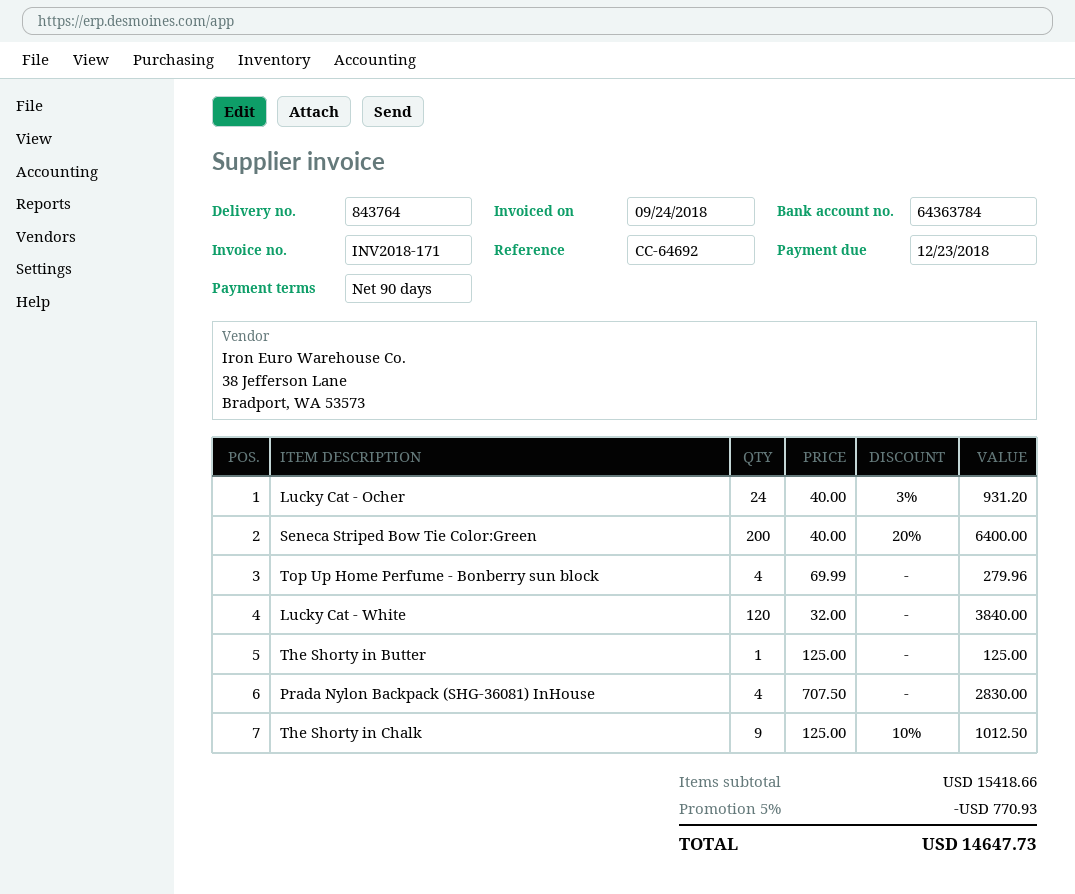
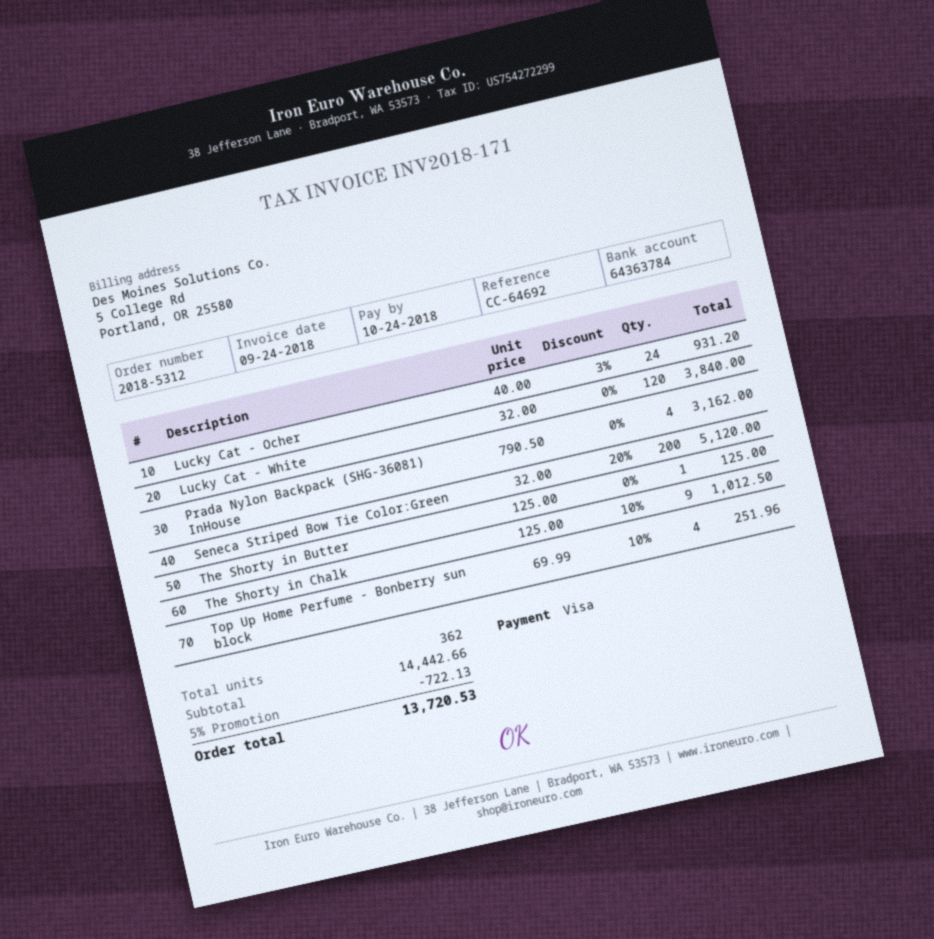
due date: 2018-12-23 -> 2018-10-24
Seneca Striped Bow Tie Color:Green: 200 x 40.00 - 20% = 6400.00 -> 200 x 32.00 - 20% = 5120.00
Top Up Home Perfume - Bonberry sun block: 4 x 69.99 = 279.96 -> 4 x 69.99 - 10% = 251.96
Prada Nylon Backpack (SHG-36081) InHouse: 4 x 707.50 = 2830.00 -> 4 x 790.50 = 3162.00
subtotal: 15418.66 -> 14442.66
discount: 5% = 770.93 -> 5% = 722.13
total: 14647.73 -> 13720.53

